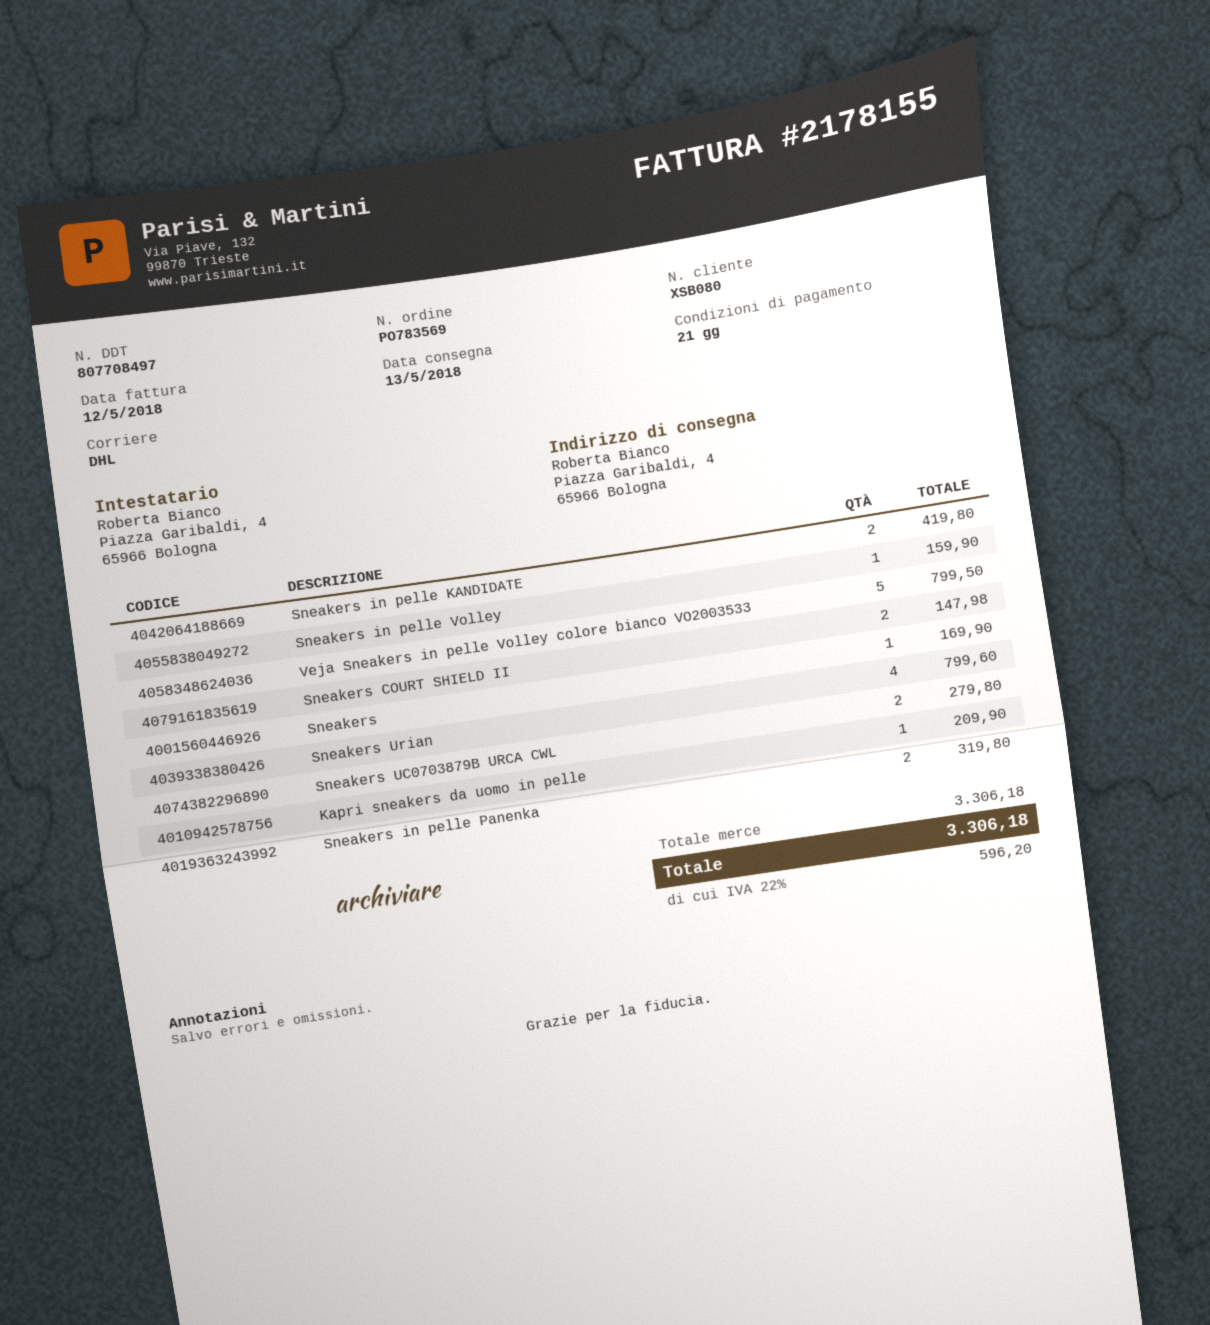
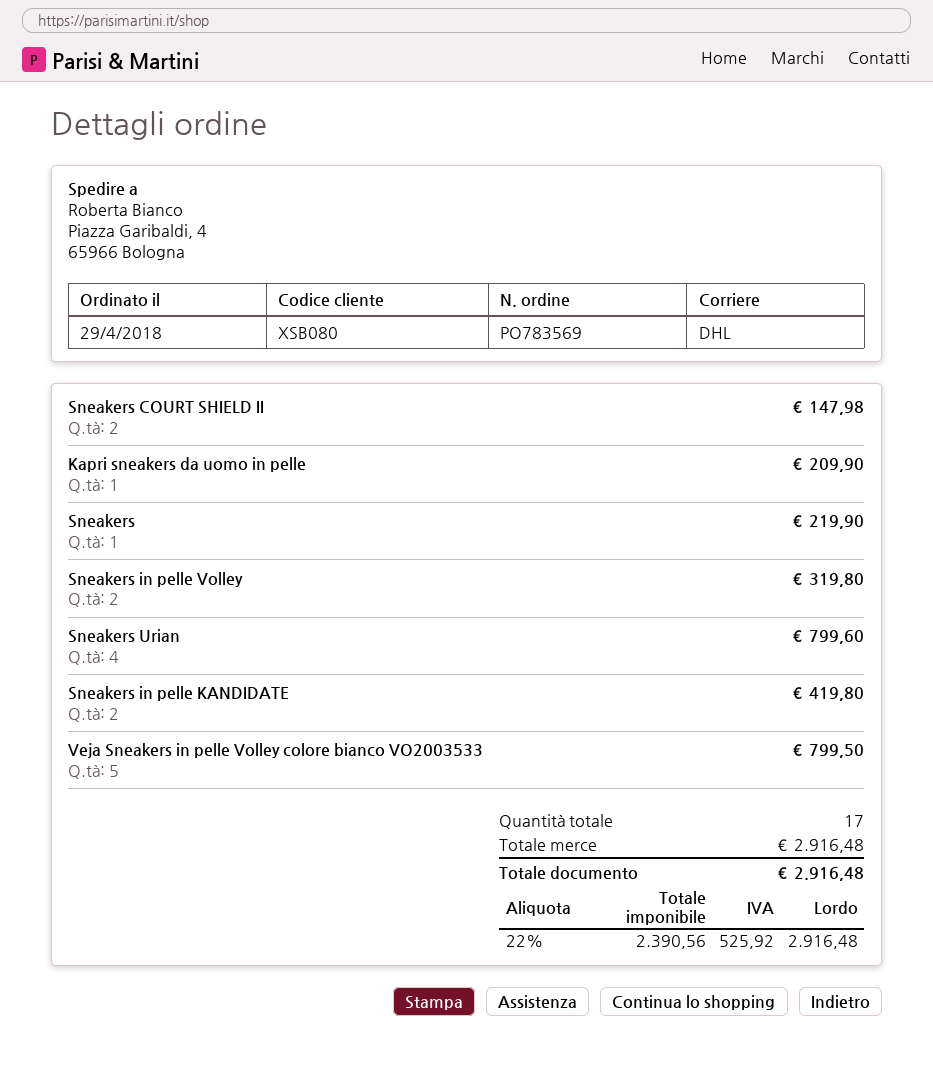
Sneakers in pelle Volley: 1 for 159.90 -> 2 for 319.80
Sneakers: 1 for 169.90 -> 1 for 219.90
Sneakers UC0703879B URCA CWL: 2 for 279.80 -> none
Sneakers in pelle Panenka: 2 for 319.80 -> none
subtotal: 3306.18 -> 2916.48
tax: 22% = 596.20 -> 22% = 525.92
total: 3306.18 -> 2916.48

